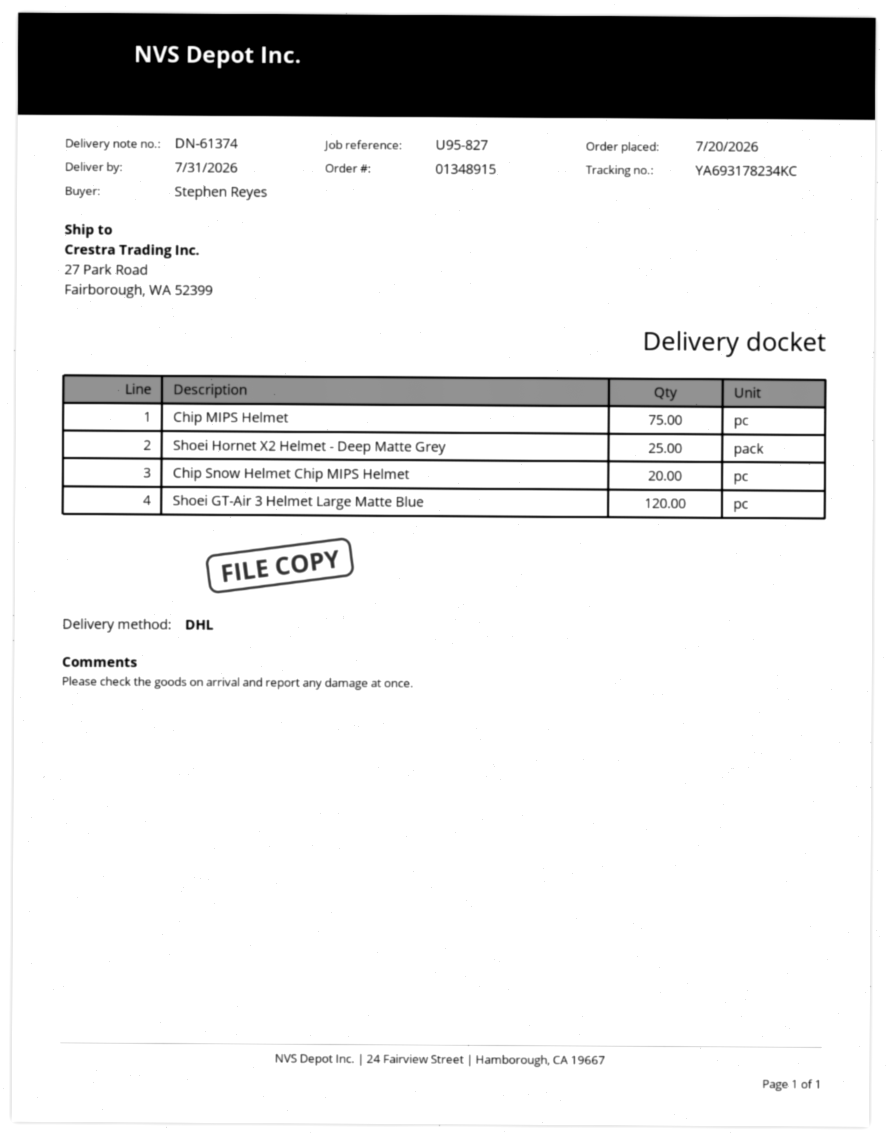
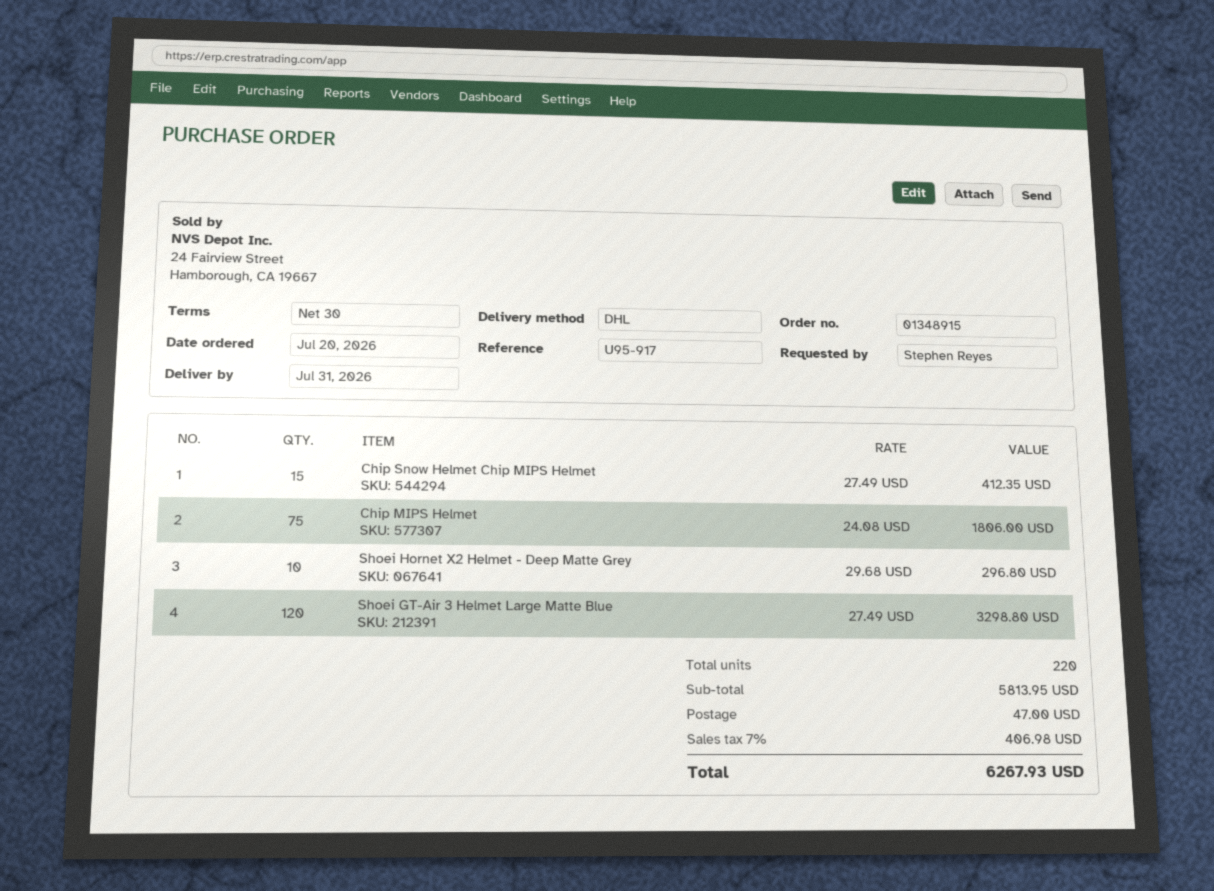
reference: U95-827 -> U95-917
Shoei Hornet X2 Helmet - Deep Matte Grey: 25 -> 10
Chip Snow Helmet Chip MIPS Helmet: 20 -> 15

